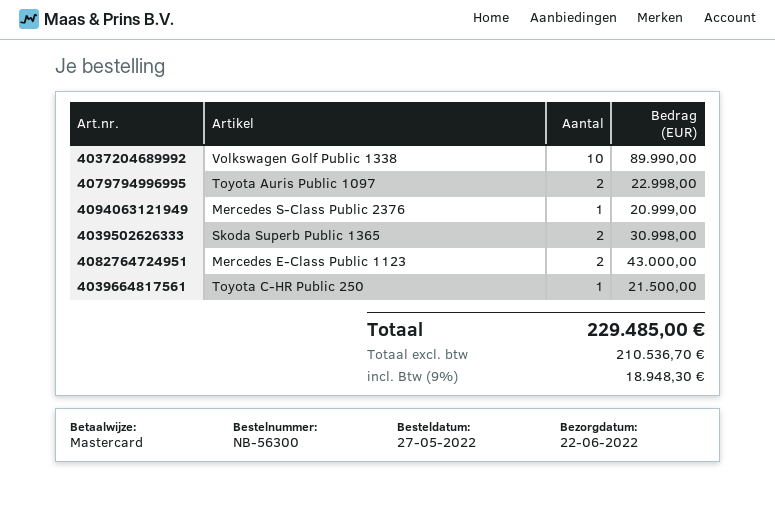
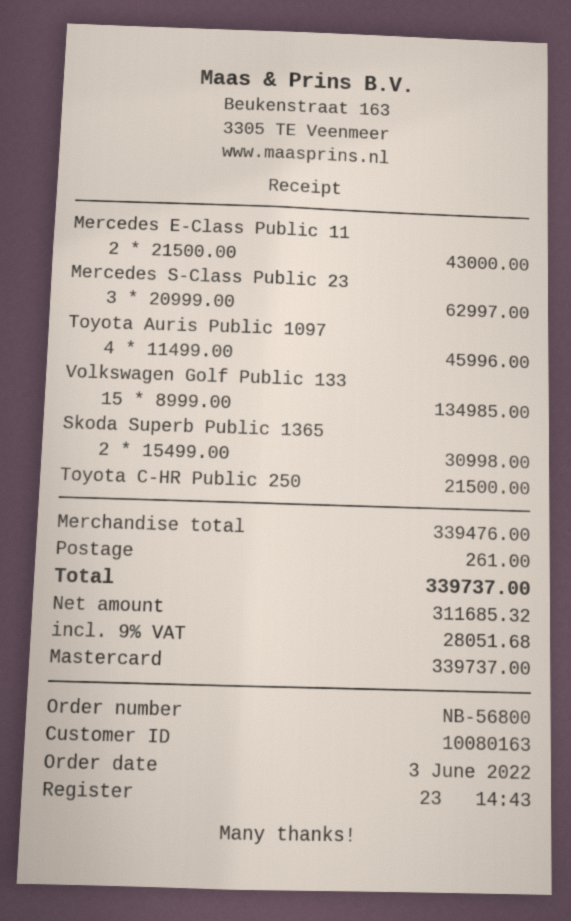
order number: NB-56300 -> NB-56800
order date: 2022-05-27 -> 2022-06-03
Volkswagen Golf Public 1338: 10 for 89990.00 -> 15 for 134985.00
Toyota Auris Public 1097: 2 for 22998.00 -> 4 for 45996.00
Mercedes S-Class Public 2376: 1 for 20999.00 -> 3 for 62997.00
shipping: none -> 261.00
net: 210536.70 -> 311685.32
tax: 9% = 18948.30 -> 9% = 28051.68
total: 229485.00 -> 339737.00

